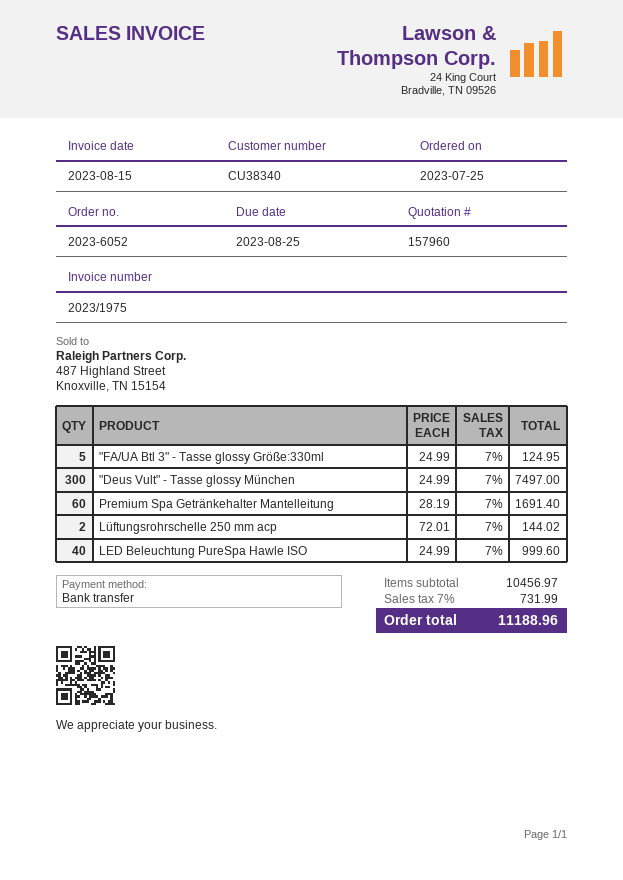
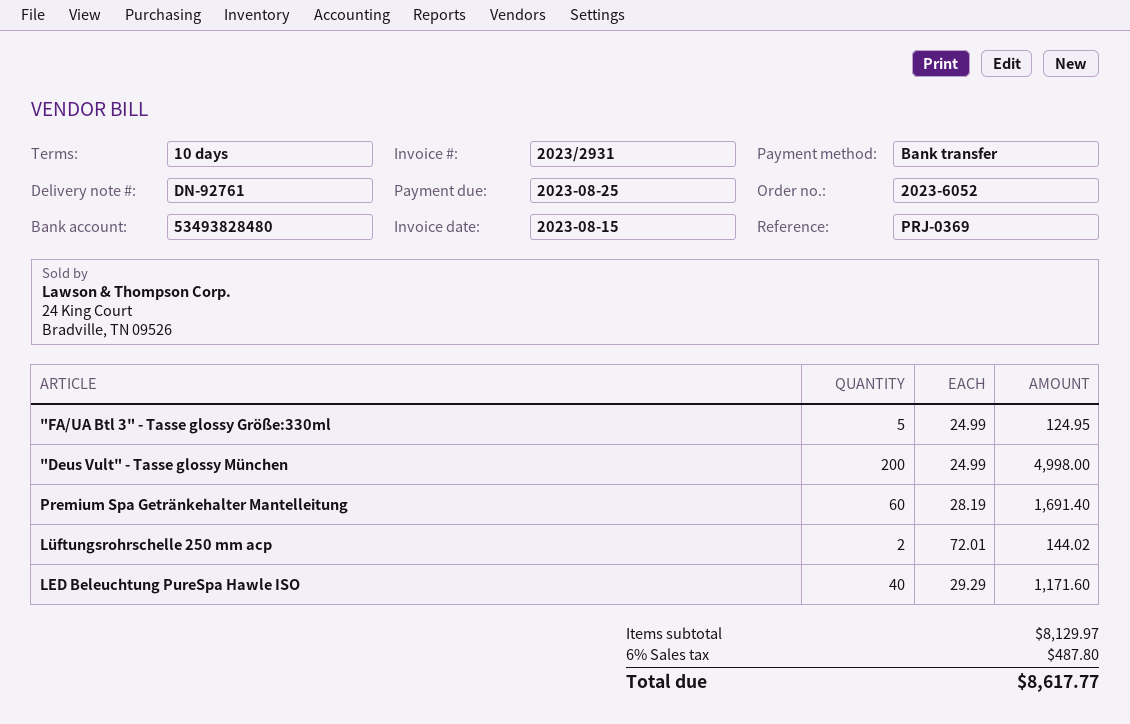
invoice number: 2023/1975 -> 2023/2931
"Deus Vult" - Tasse glossy München: 300 x 24.99 = 7497.00 -> 200 x 24.99 = 4998.00
LED Beleuchtung PureSpa Hawle ISO: 40 x 24.99 = 999.60 -> 40 x 29.29 = 1171.60
subtotal: 10456.97 -> 8129.97
tax: 7% = 731.99 -> 6% = 487.80
total: 11188.96 -> 8617.77

